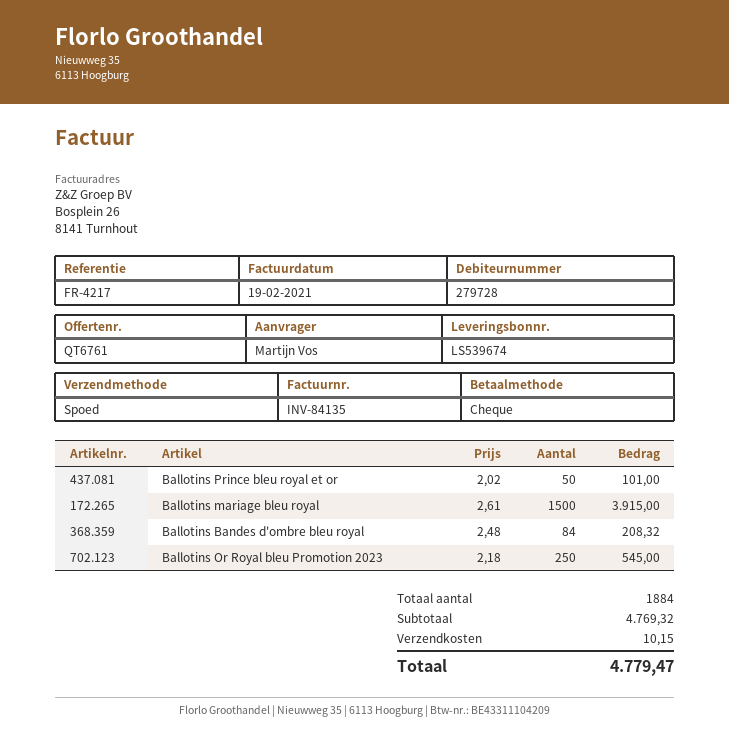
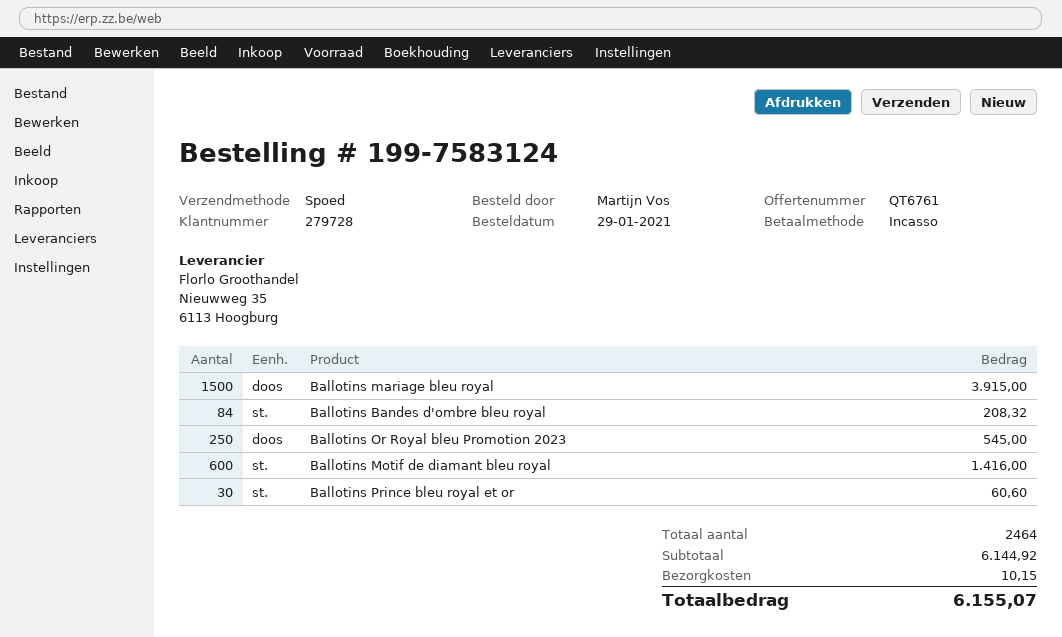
payment method: cheque -> direct debit
Ballotins Prince bleu royal et or: 50 for 101.00 -> 30 for 60.60
Ballotins Motif de diamant bleu royal: none -> 600 for 1416.00
total quantity: 1884 -> 2464
subtotal: 4769.32 -> 6144.92
total: 4779.47 -> 6155.07

